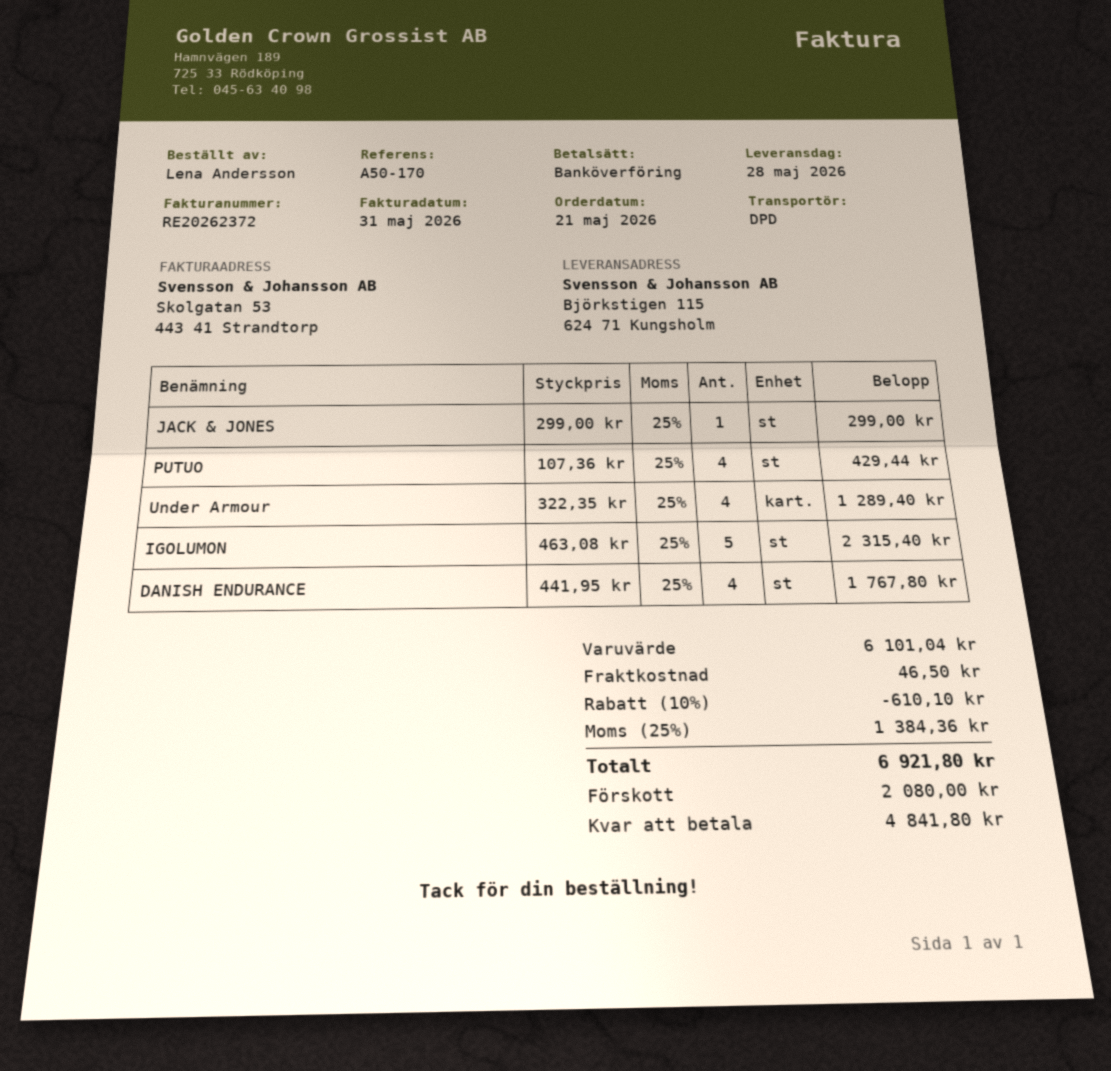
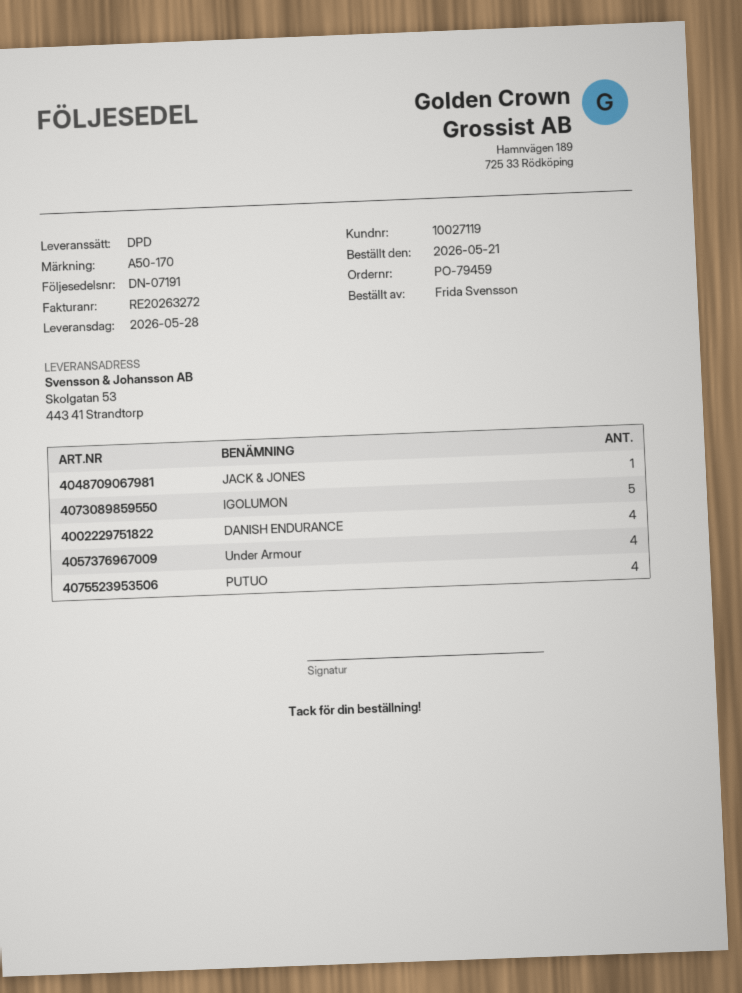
invoice number: RE20262372 -> RE20263272
ordered by: Lena Andersson -> Frida Svensson
ship to: Björkstigen 115, 624 71 Kungsholm -> Skolgatan 53, 443 41 Strandtorp

